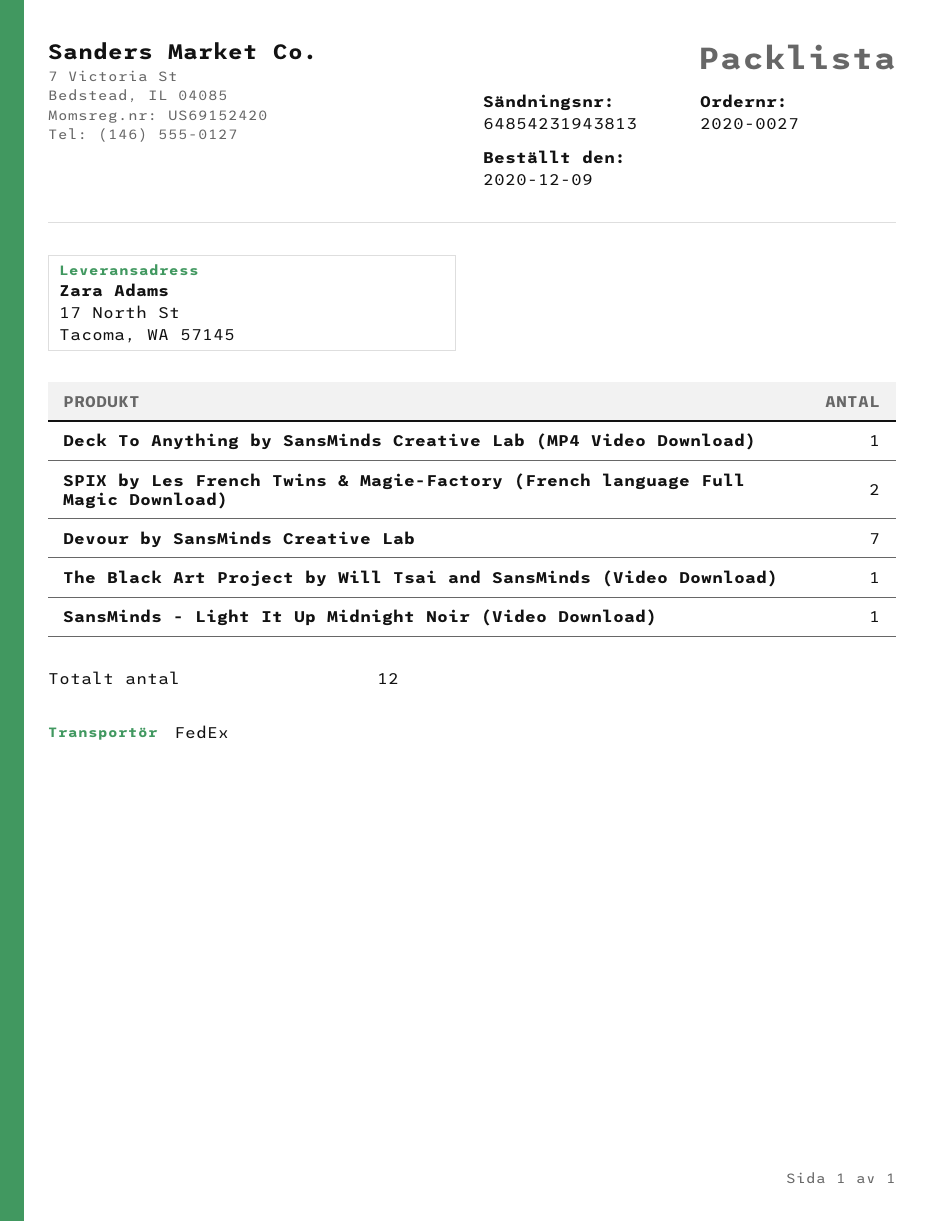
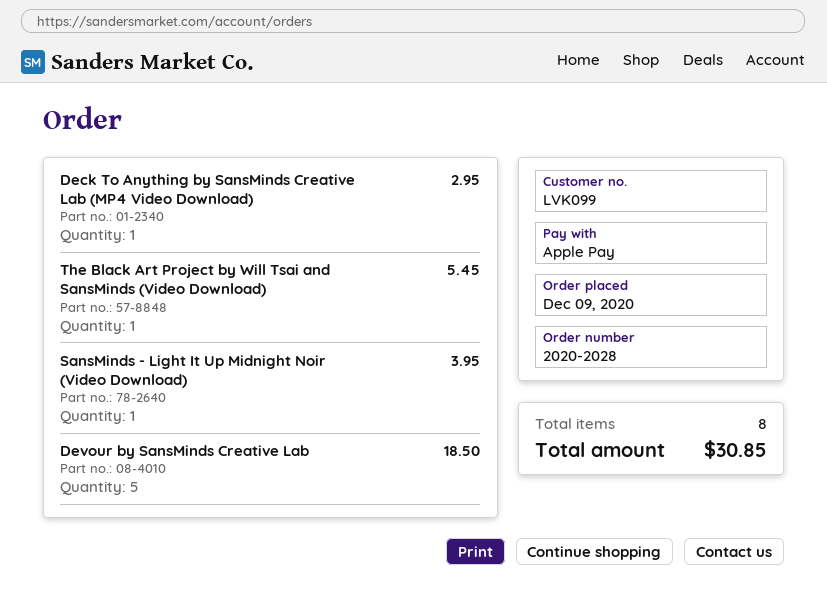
order number: 2020-0027 -> 2020-2028
SPIX by Les French Twins & Magie-Factory (French language Full Magic Download): 2 -> none
Devour by SansMinds Creative Lab: 7 -> 5
total quantity: 12 -> 8

